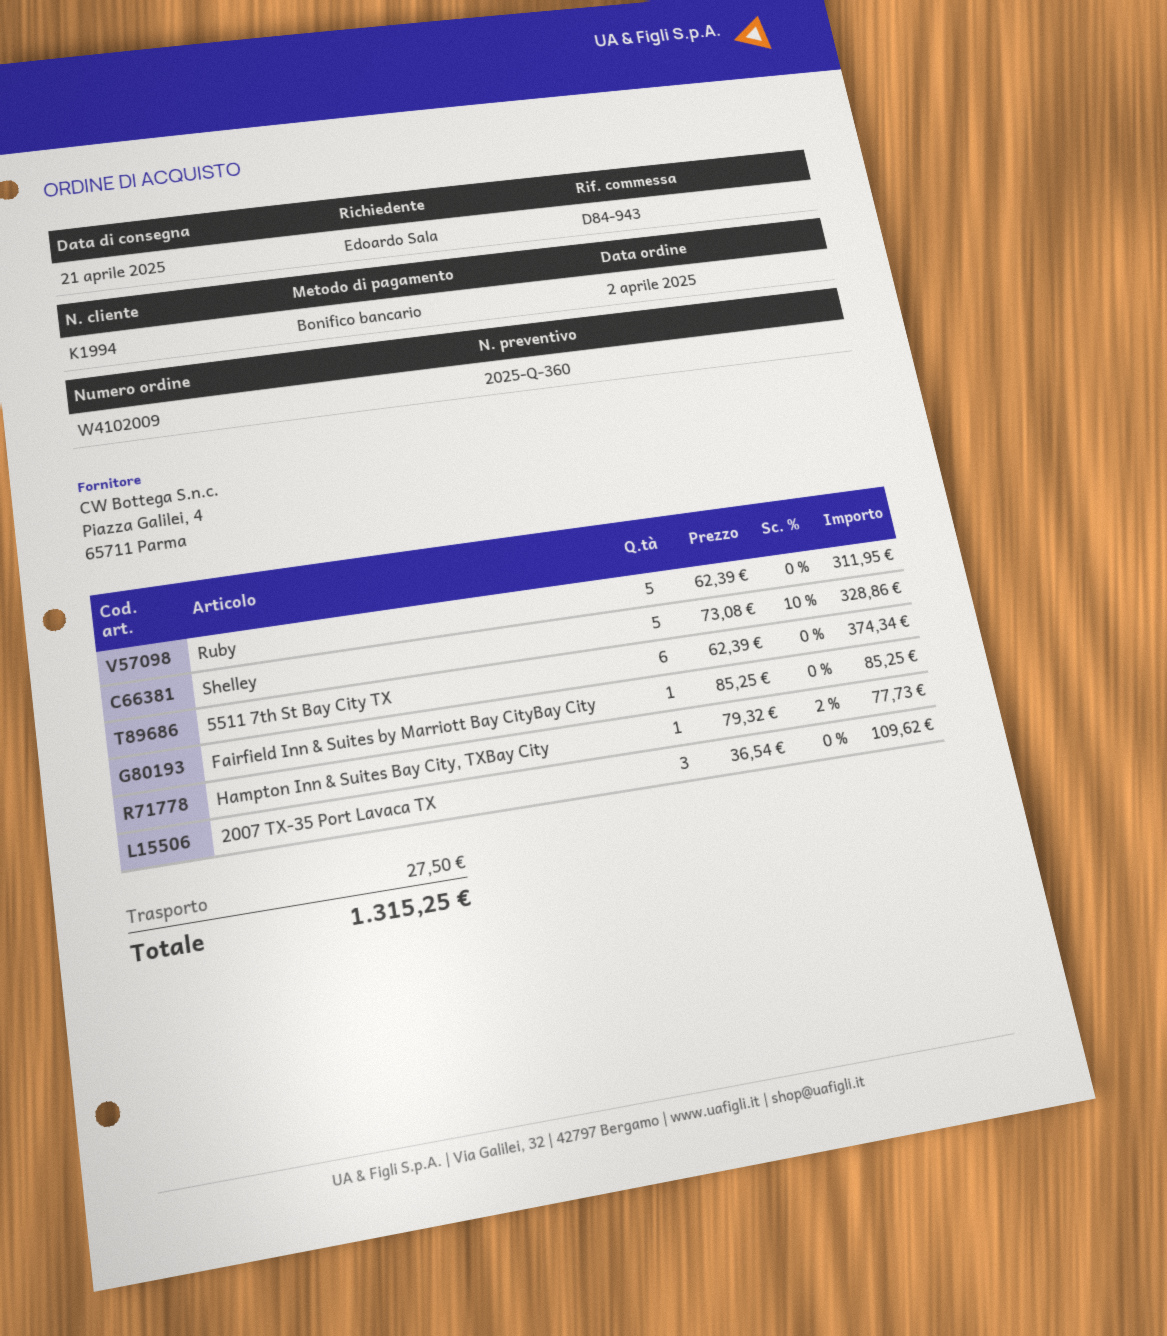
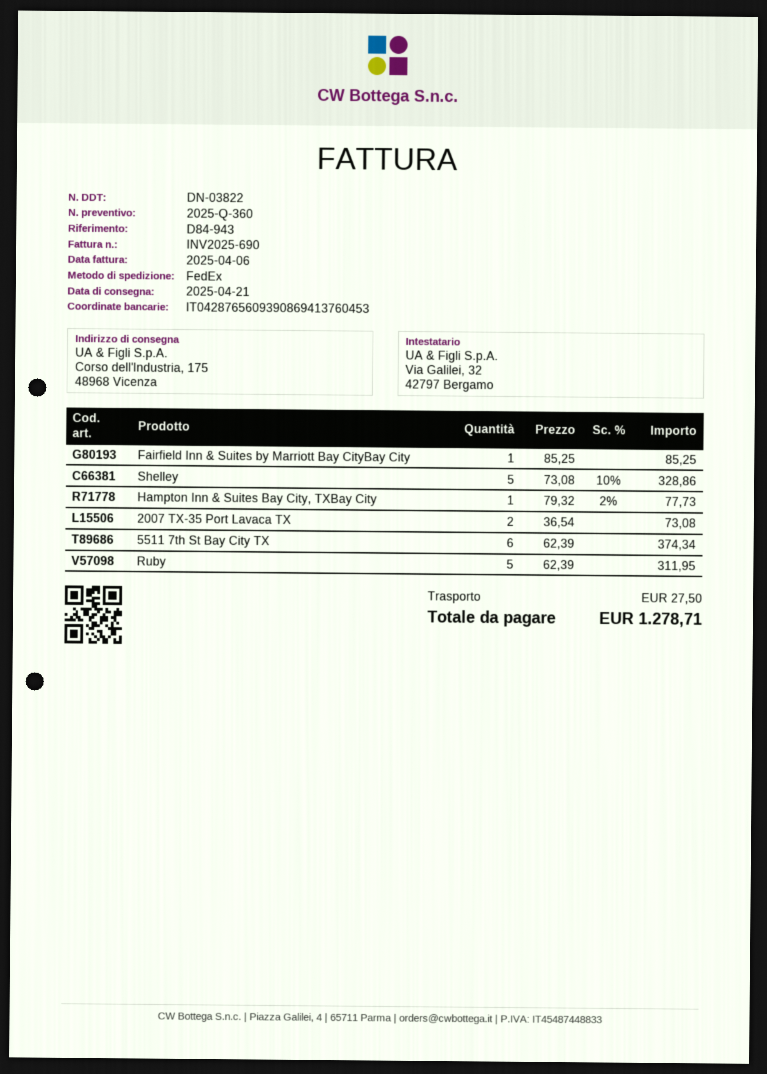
2007 TX-35 Port Lavaca TX: 3 x 36.54 = 109.62 -> 2 x 36.54 = 73.08
total: 1315.25 -> 1278.71

